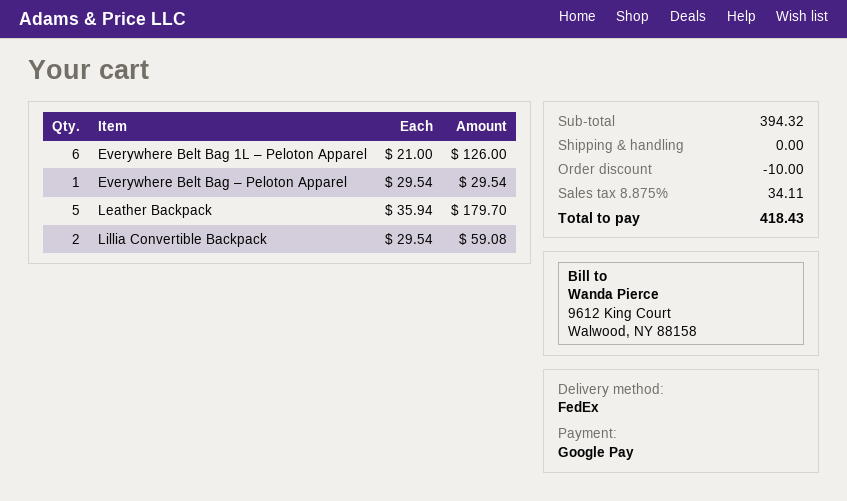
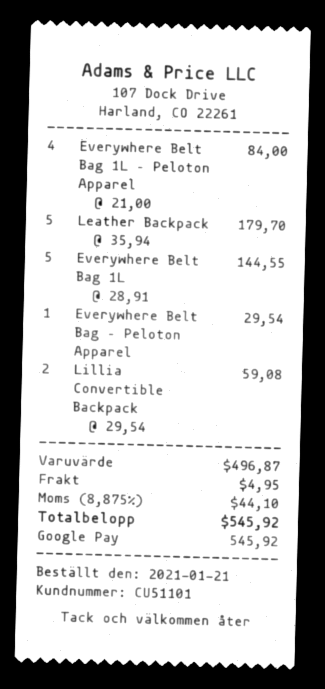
Everywhere Belt Bag 1L – Peloton Apparel: 6 x 21.00 = 126.00 -> 4 x 21.00 = 84.00
Everywhere Belt Bag 1L: none -> 5 x 28.91 = 144.55
subtotal: 394.32 -> 496.87
discount: 10.00 -> none
shipping: 0.00 -> 4.95
tax: 8.875% = 34.11 -> 8.875% = 44.10
total: 418.43 -> 545.92

